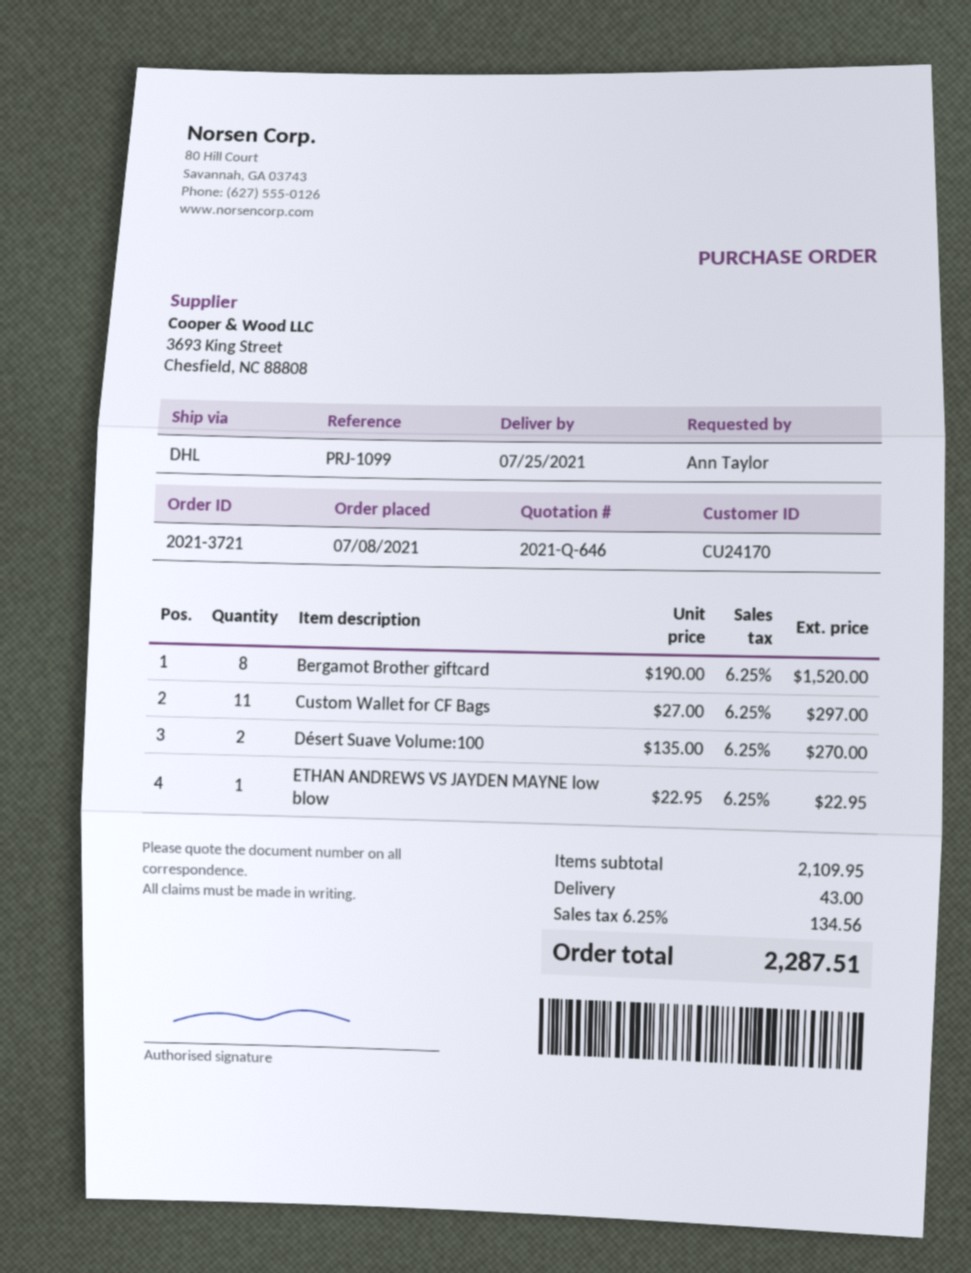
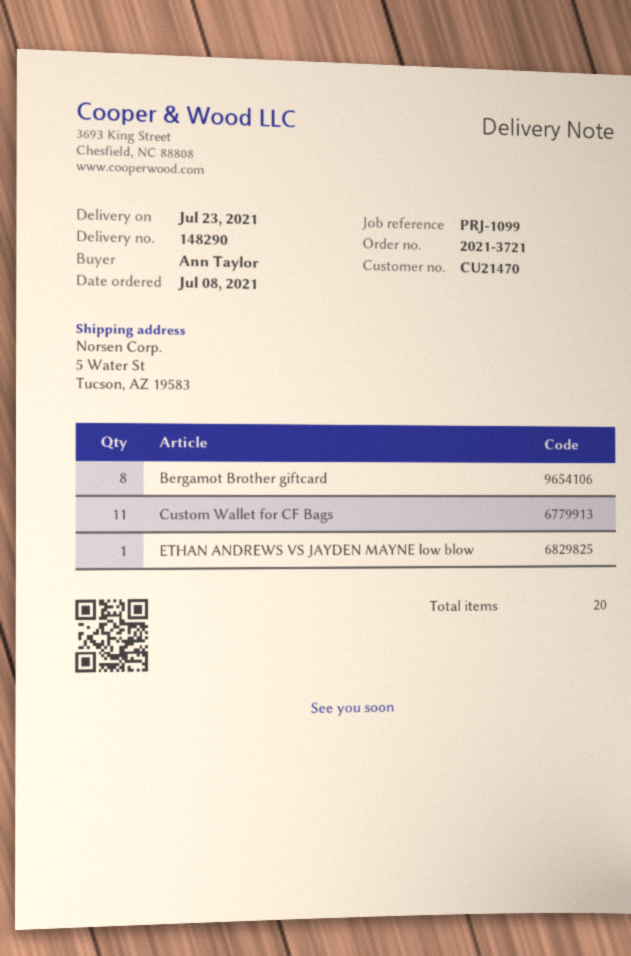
delivery date: 2021-07-25 -> 2021-07-23
customer number: CU24170 -> CU21470
Désert Suave Volume:100: 2 -> none

